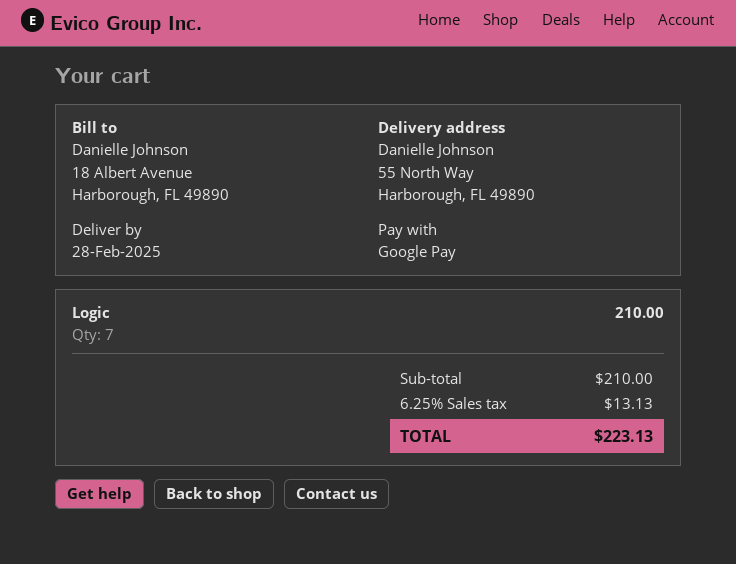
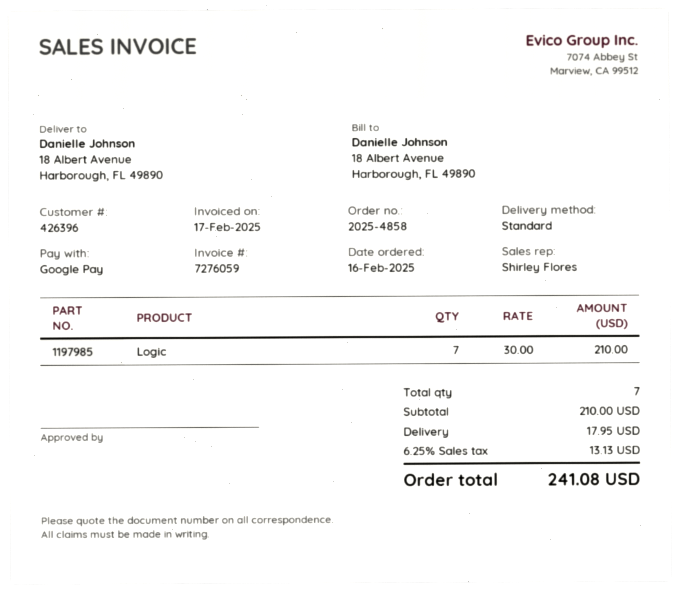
ship to: 55 North Way, Harborough, FL 49890 -> 18 Albert Avenue, Harborough, FL 49890
shipping: none -> 17.95
total: 223.13 -> 241.08

